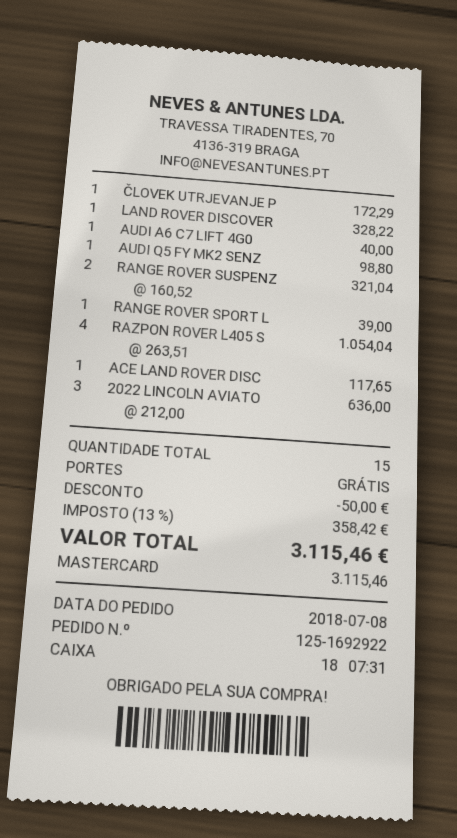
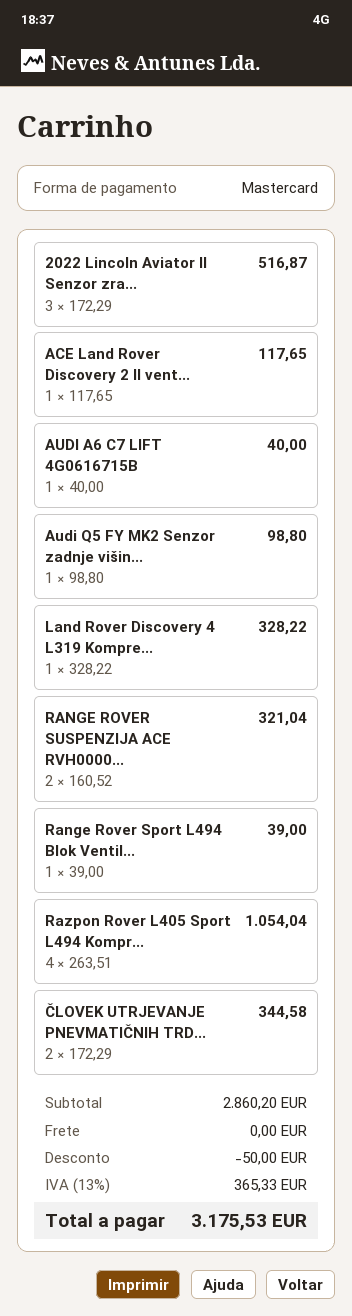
ČLOVEK UTRJEVANJE P: 1 x 172.29 = 172.29 -> 2 x 172.29 = 344.58
2022 LINCOLN AVIATO: 3 x 212.00 = 636.00 -> 3 x 172.29 = 516.87
tax: 13% = 358.42 -> 13% = 365.33
total: 3115.46 -> 3175.53

